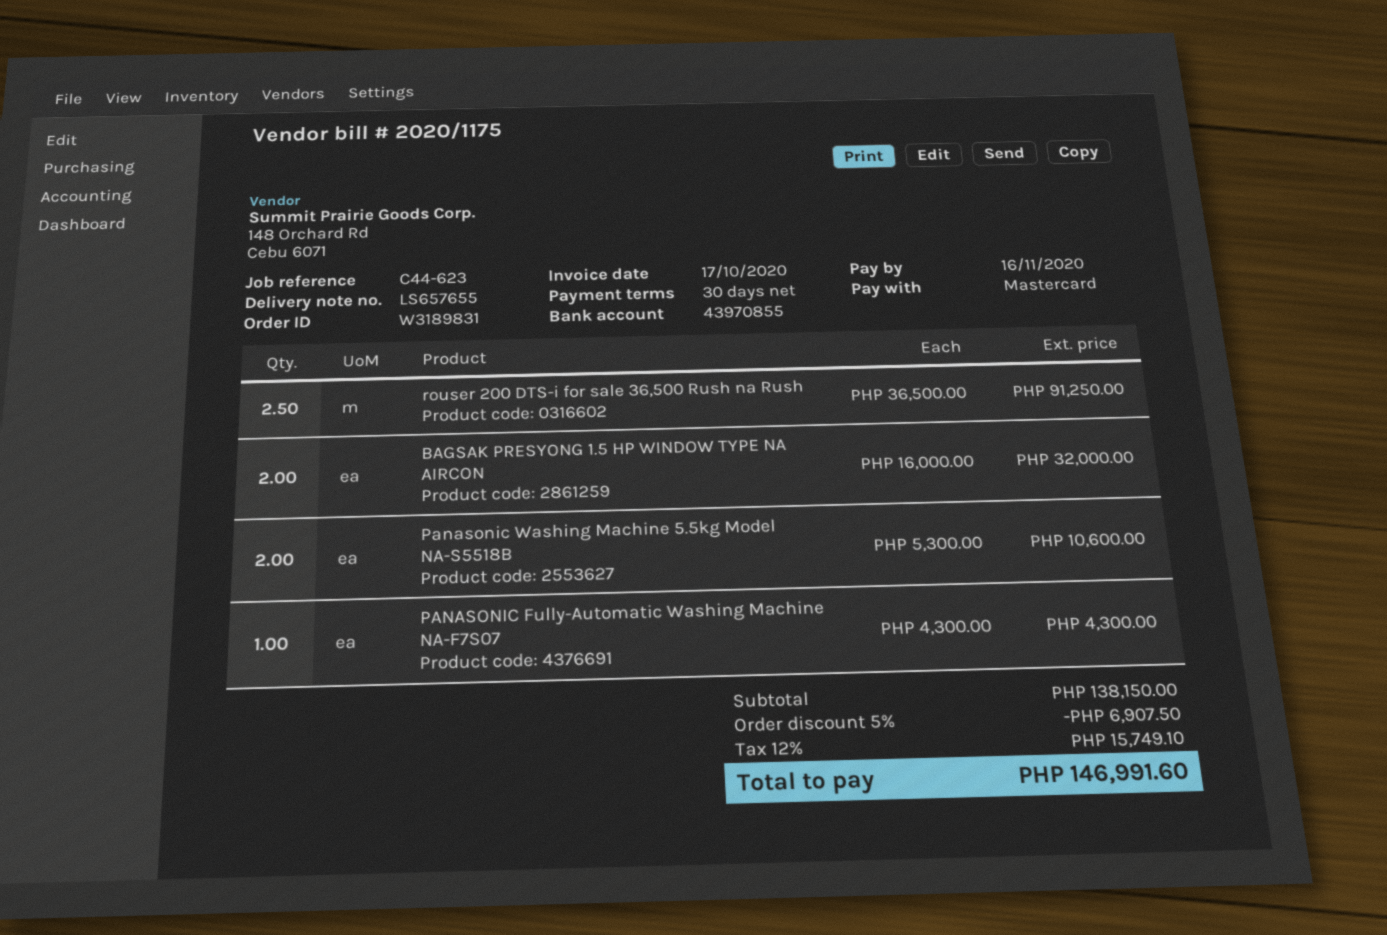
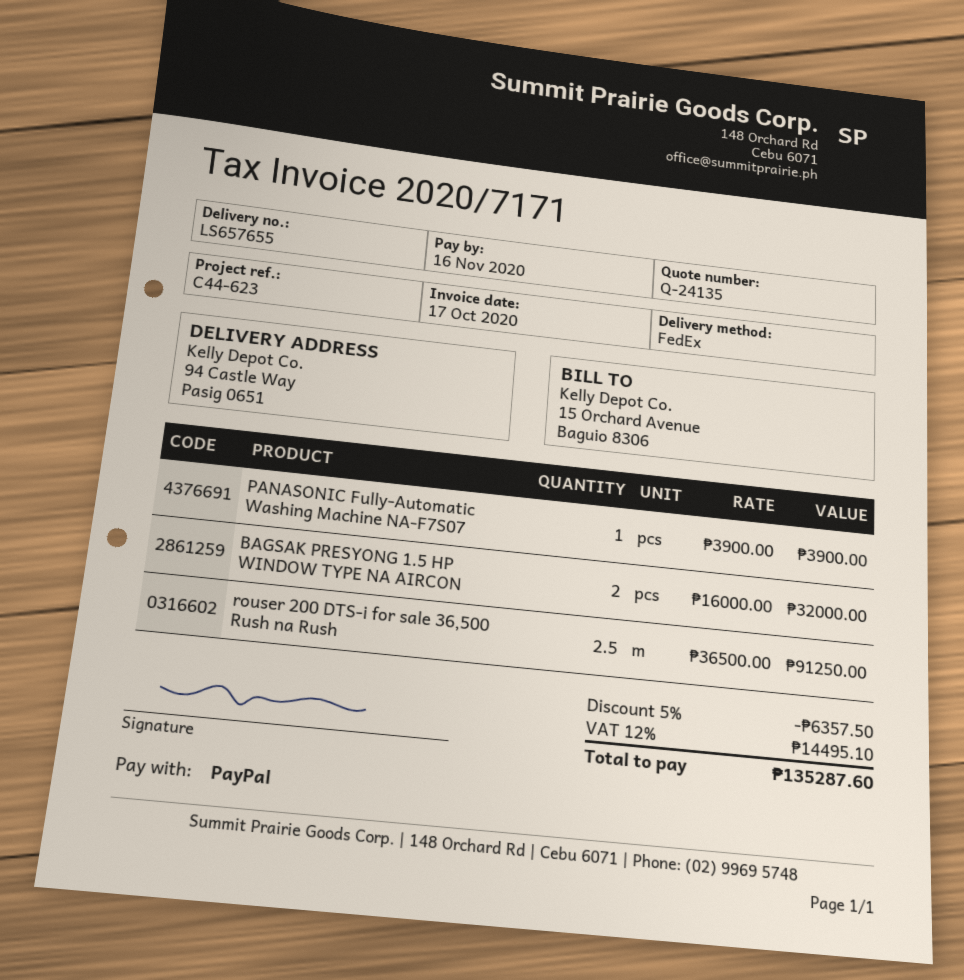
invoice number: 2020/1175 -> 2020/7171
payment method: Mastercard -> PayPal
Panasonic Washing Machine 5.5kg Model NA-S5518B: 2 x 5300.00 = 10600.00 -> none
PANASONIC Fully-Automatic Washing Machine NA-F7S07: 1 x 4300.00 = 4300.00 -> 1 x 3900.00 = 3900.00
discount: 5% = 6907.50 -> 5% = 6357.50
tax: 12% = 15749.10 -> 12% = 14495.10
total: 146991.60 -> 135287.60

